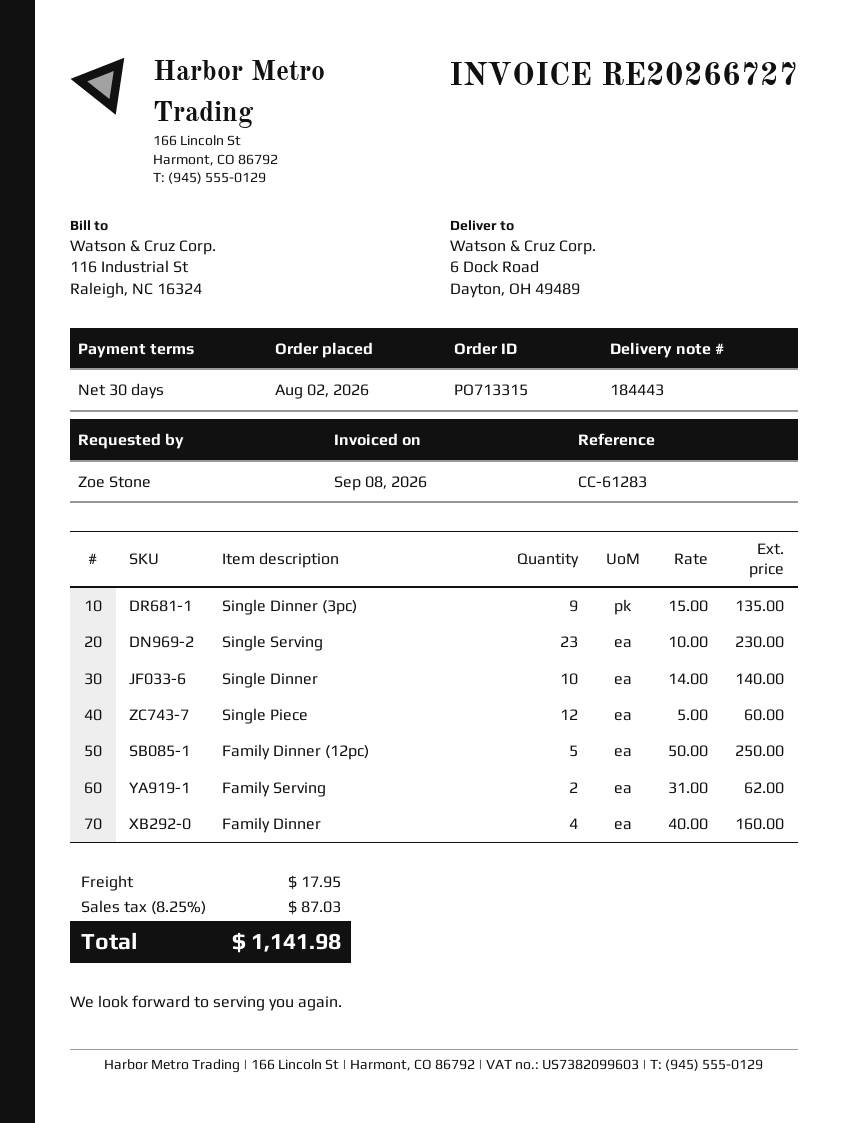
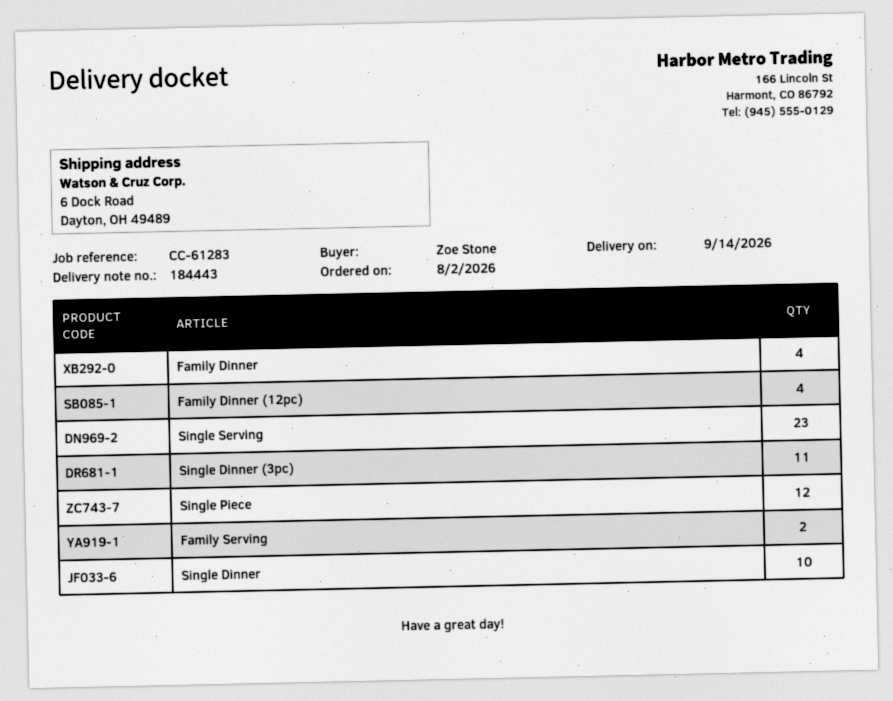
Single Dinner (3pc): 9 -> 11
Family Dinner (12pc): 5 -> 4

